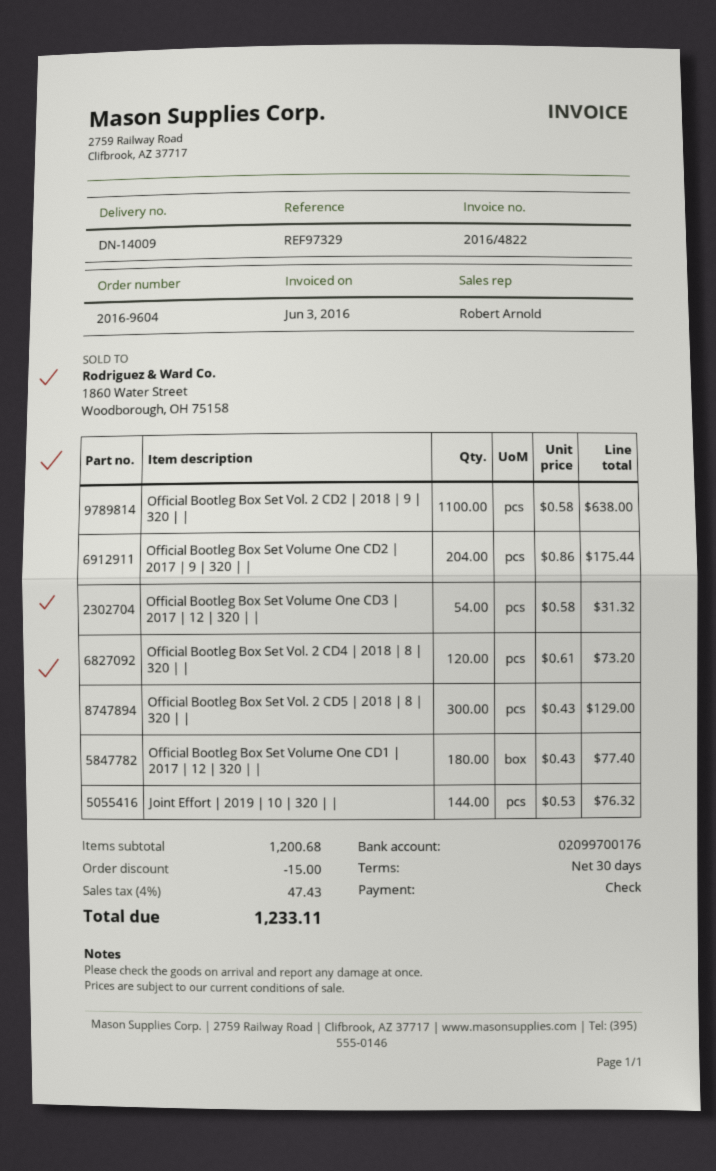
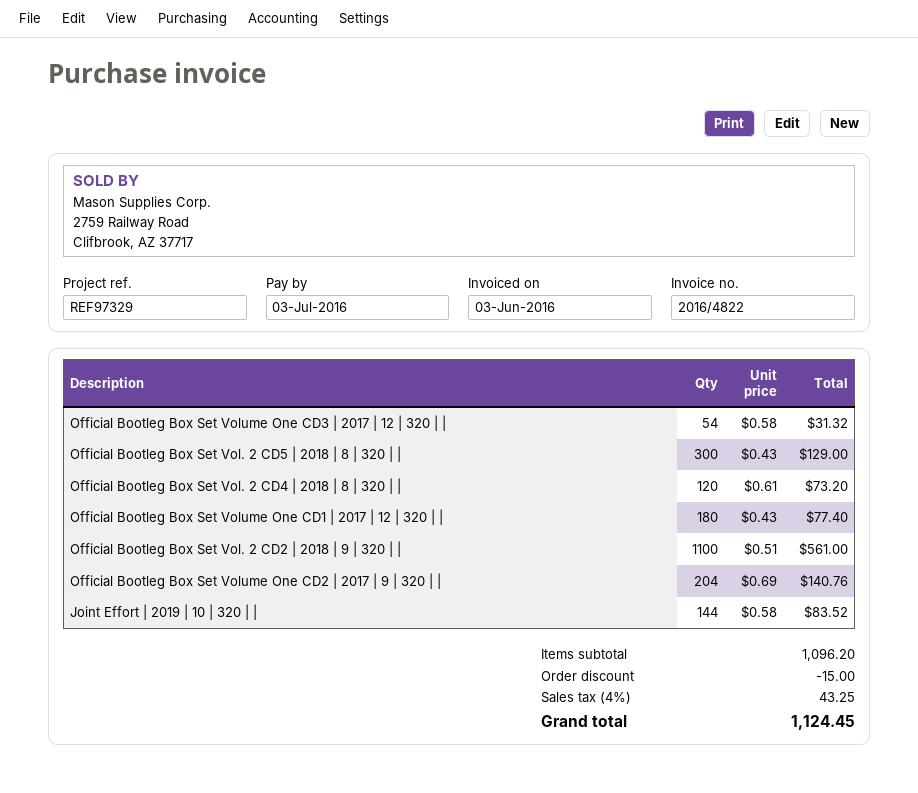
Official Bootleg Box Set Vol. 2 CD2 | 2018 | 9 | 320 | |: 1100 x 0.58 = 638.00 -> 1100 x 0.51 = 561.00
Official Bootleg Box Set Volume One CD2 | 2017 | 9 | 320 | |: 204 x 0.86 = 175.44 -> 204 x 0.69 = 140.76
Joint Effort | 2019 | 10 | 320 | |: 144 x 0.53 = 76.32 -> 144 x 0.58 = 83.52
subtotal: 1200.68 -> 1096.20
tax: 4% = 47.43 -> 4% = 43.25
total: 1233.11 -> 1124.45

